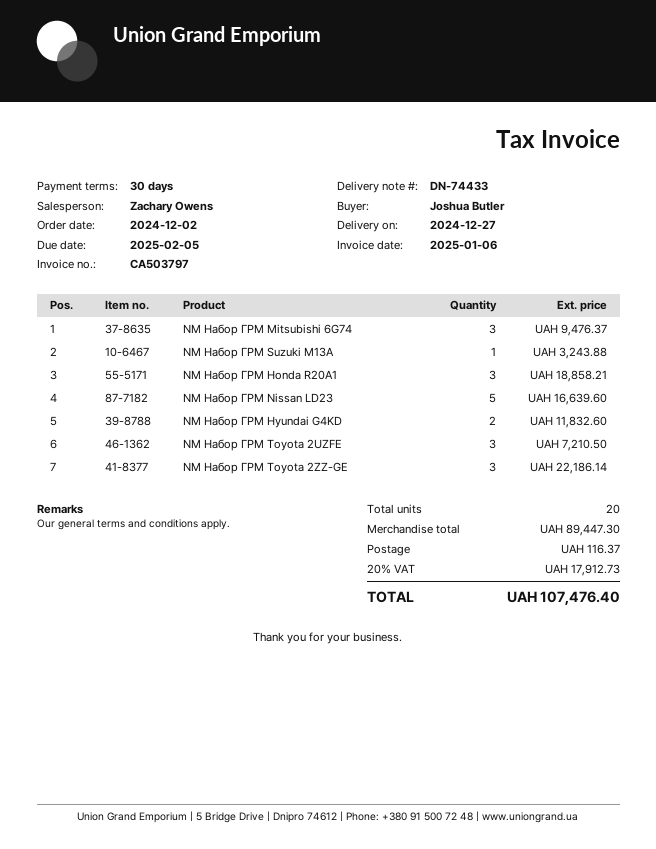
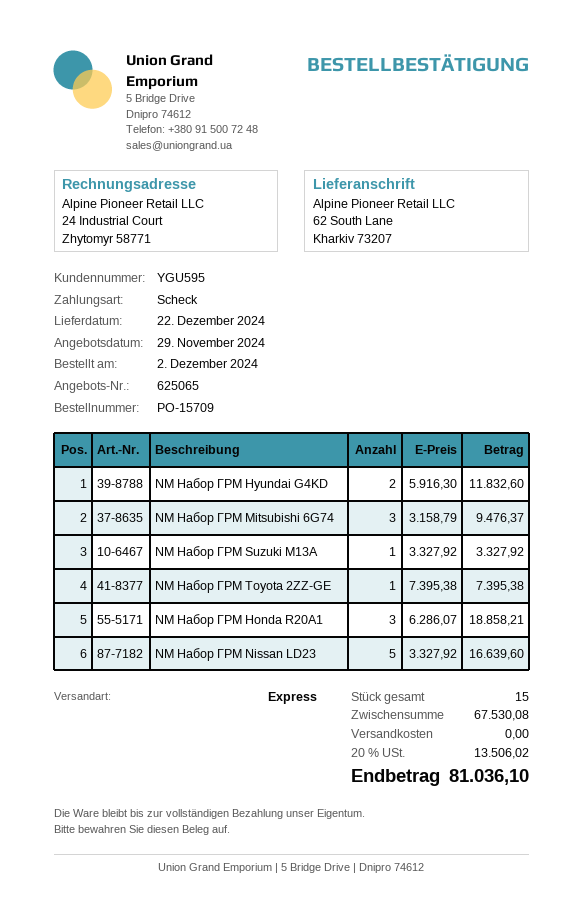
delivery date: 2024-12-27 -> 2024-12-22
NM Набор ГРМ Suzuki M13A: 1 for 3243.88 -> 1 for 3327.92
NM Набор ГРМ Toyota 2UZFE: 3 for 7210.50 -> none
NM Набор ГРМ Toyota 2ZZ-GE: 3 for 22186.14 -> 1 for 7395.38
total quantity: 20 -> 15
subtotal: 89447.30 -> 67530.08
shipping: 116.37 -> 0.00
tax: 20% = 17912.73 -> 20% = 13506.02
total: 107476.40 -> 81036.10

